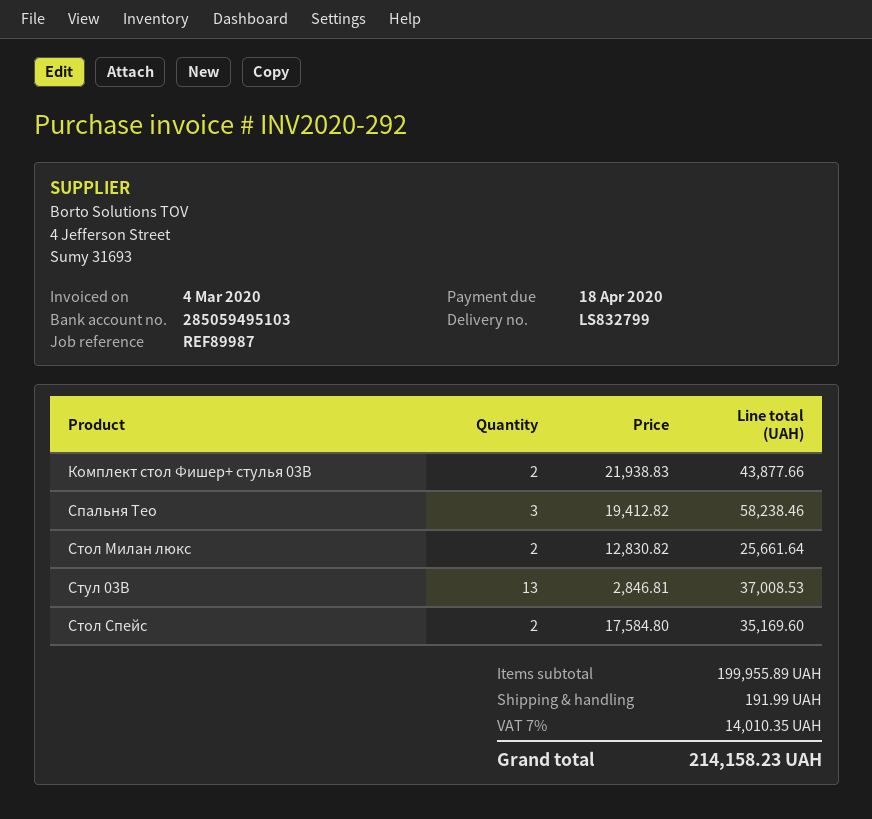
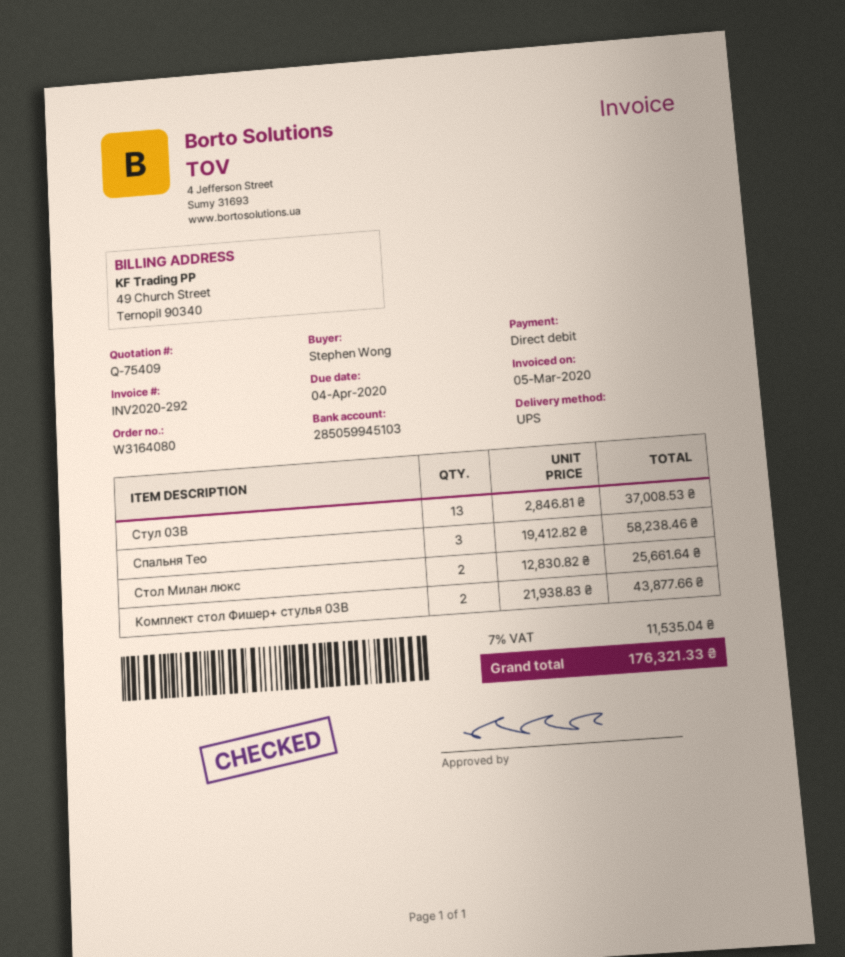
invoice date: 2020-03-04 -> 2020-03-05
due date: 2020-04-18 -> 2020-04-04
bank account: 285059495103 -> 285059945103
Стол Спейс: 2 x 17584.80 = 35169.60 -> none
shipping: 191.99 -> none
tax: 7% = 14010.35 -> 7% = 11535.04
total: 214158.23 -> 176321.33

